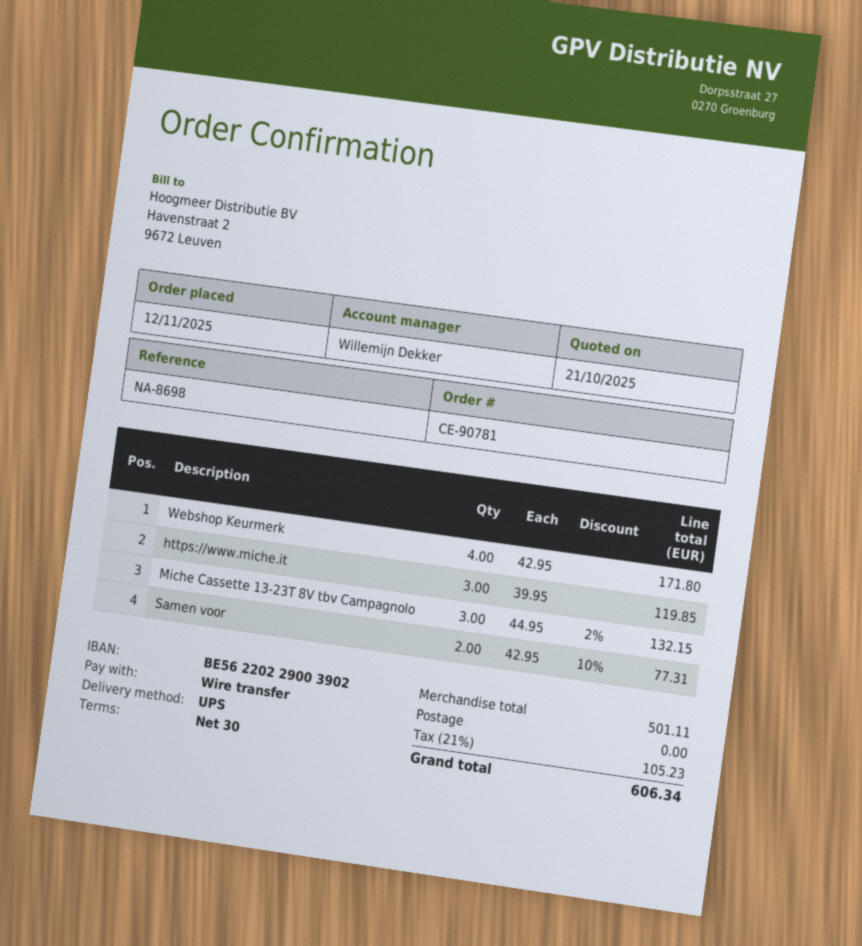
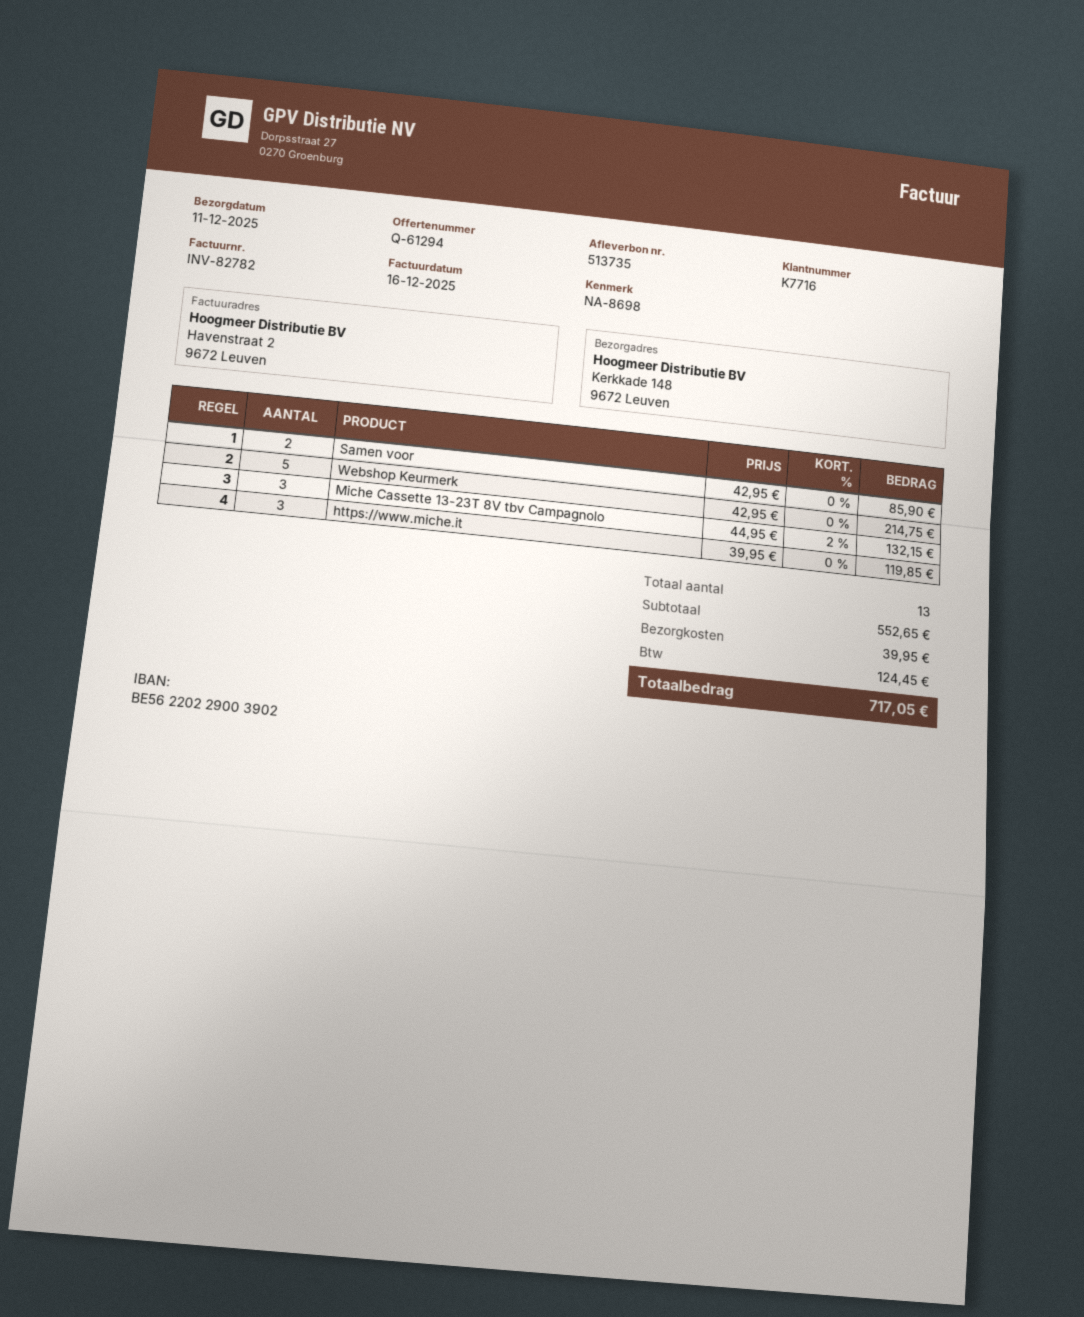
Webshop Keurmerk: 4 x 42.95 = 171.80 -> 5 x 42.95 = 214.75
Samen voor: 2 x 42.95 - 10% = 77.31 -> 2 x 42.95 = 85.90
subtotal: 501.11 -> 552.65
shipping: 0.00 -> 39.95
tax: 105.23 -> 124.45
total: 606.34 -> 717.05

